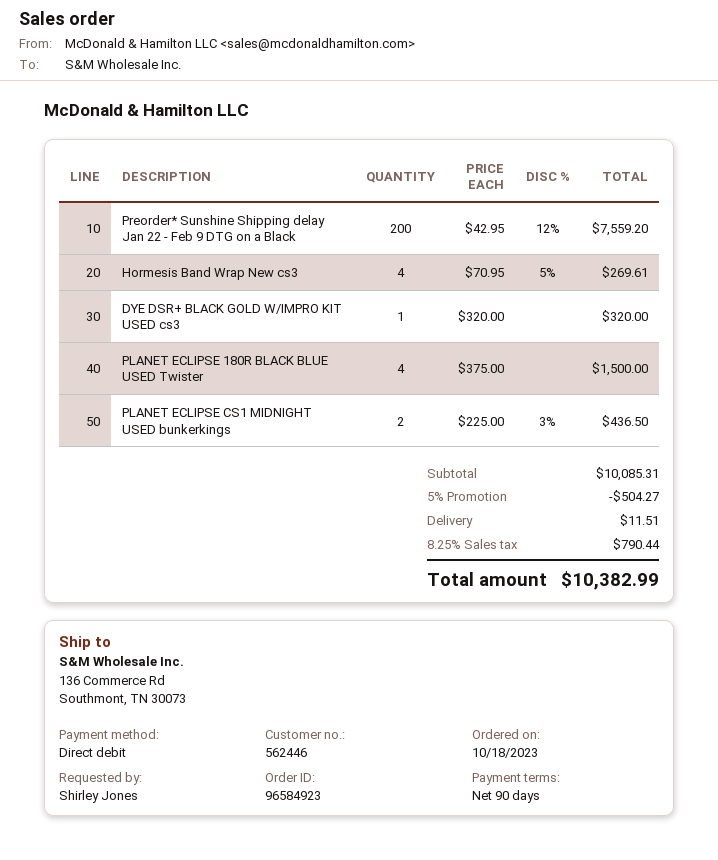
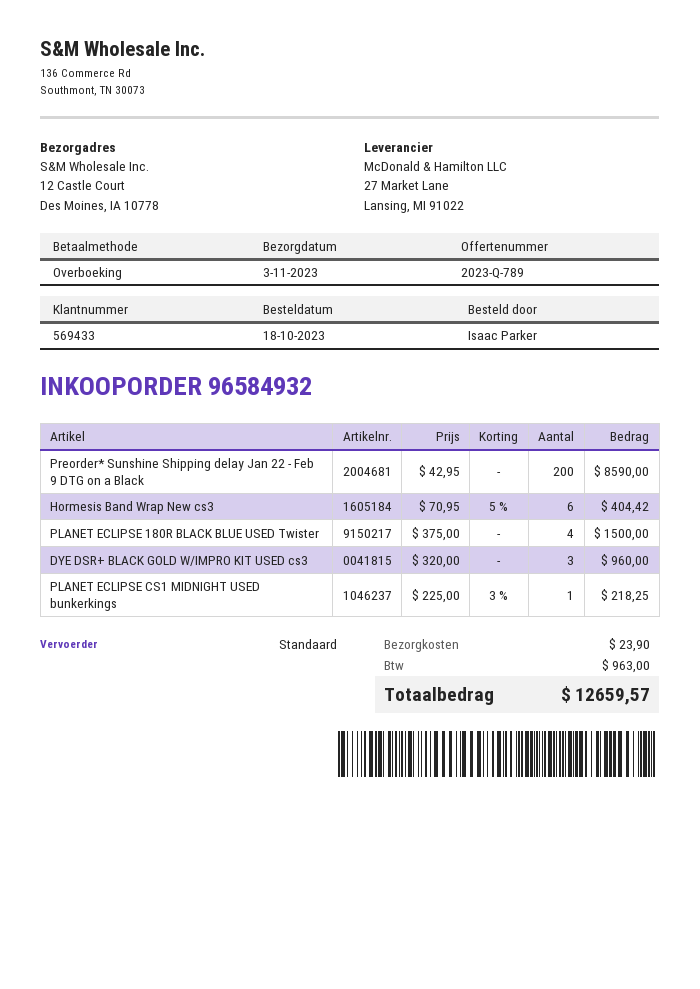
order number: 96584923 -> 96584932
customer number: 562446 -> 569433
ordered by: Shirley Jones -> Isaac Parker
payment method: direct debit -> bank transfer
ship to: 136 Commerce Rd, Southmont, TN 30073 -> 12 Castle Court, Des Moines, IA 10778
Preorder* Sunshine Shipping delay Jan 22 - Feb 9 DTG on a Black: 200 x 42.95 - 12% = 7559.20 -> 200 x 42.95 = 8590.00
Hormesis Band Wrap New cs3: 4 x 70.95 - 5% = 269.61 -> 6 x 70.95 - 5% = 404.42
DYE DSR+ BLACK GOLD W/IMPRO KIT USED cs3: 1 x 320.00 = 320.00 -> 3 x 320.00 = 960.00
PLANET ECLIPSE CS1 MIDNIGHT USED bunkerkings: 2 x 225.00 - 3% = 436.50 -> 1 x 225.00 - 3% = 218.25
discount: 5% = 504.27 -> none
shipping: 11.51 -> 23.90
tax: 790.44 -> 963.00
total: 10382.99 -> 12659.57

